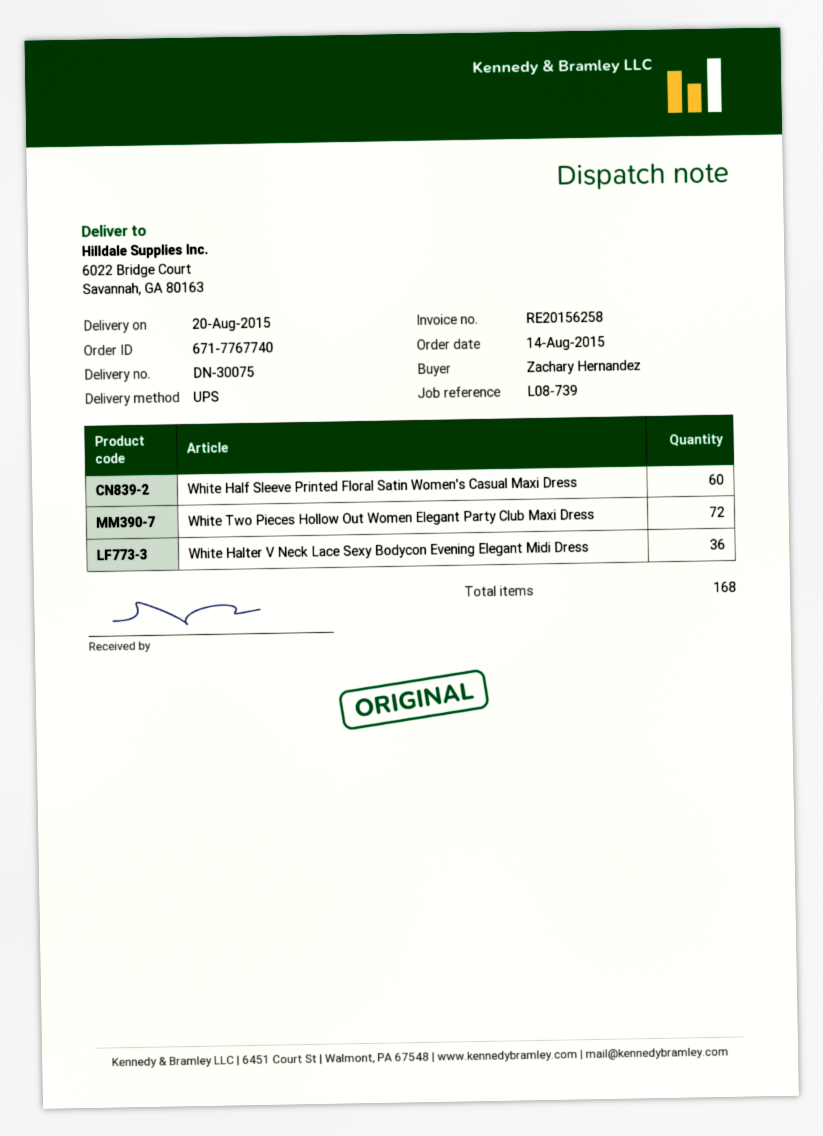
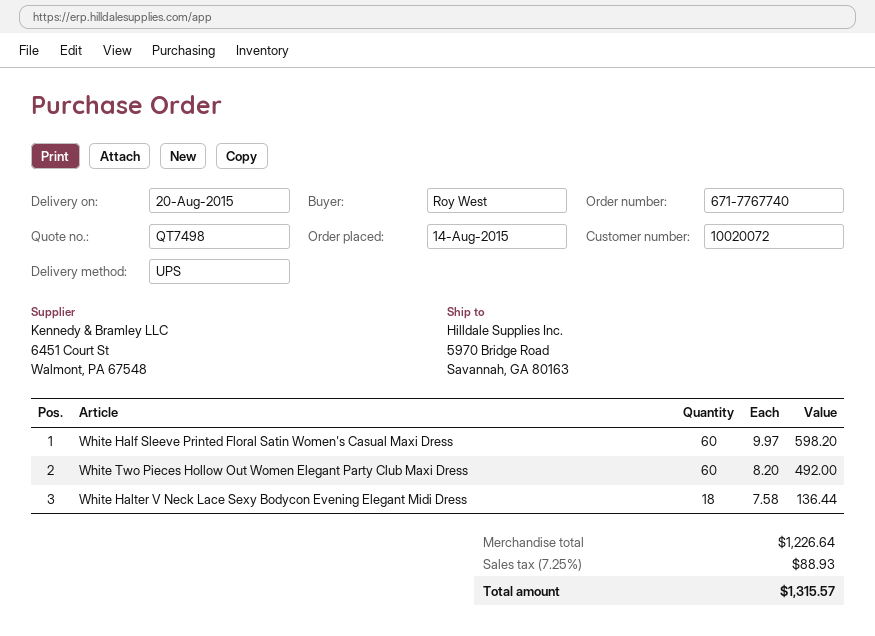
ordered by: Zachary Hernandez -> Roy West
ship to: 6022 Bridge Court, Savannah, GA 80163 -> 5970 Bridge Road, Savannah, GA 80163
White Two Pieces Hollow Out Women Elegant Party Club Maxi Dress: 72 -> 60
White Halter V Neck Lace Sexy Bodycon Evening Elegant Midi Dress: 36 -> 18

